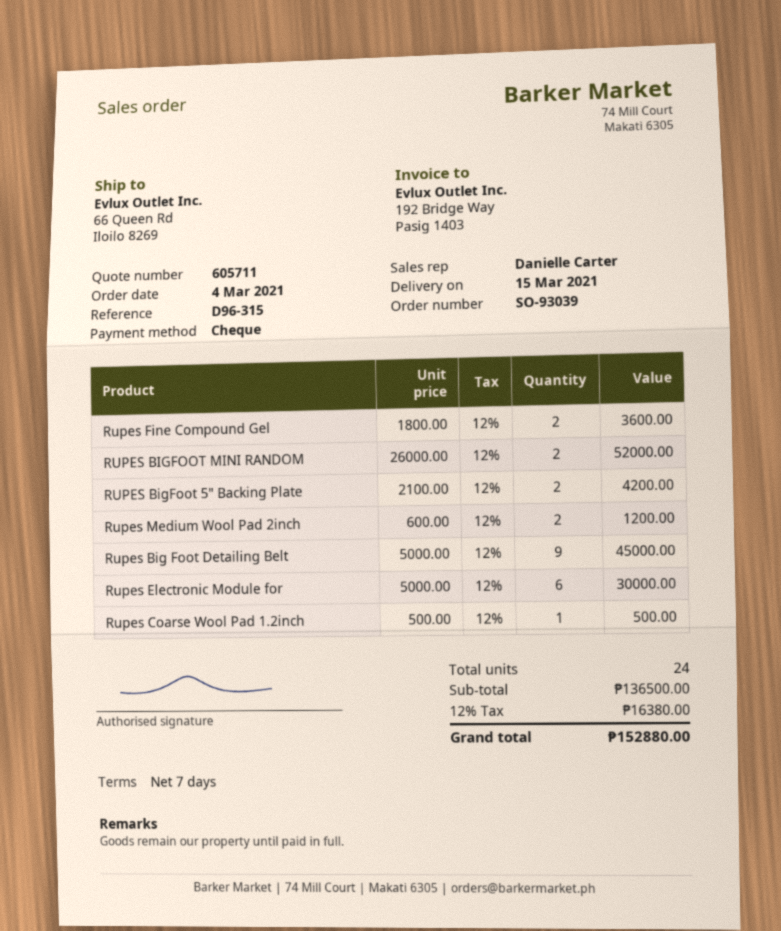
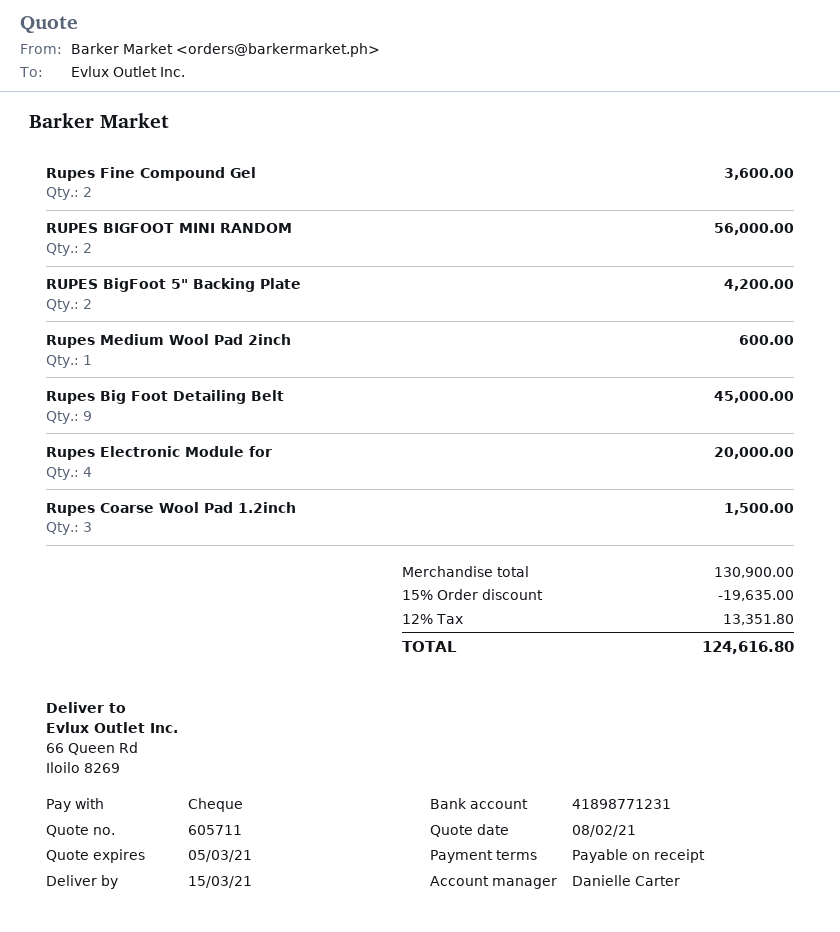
payment terms: 7 days -> on receipt
RUPES BIGFOOT MINI RANDOM: 2 for 52000.00 -> 2 for 56000.00
Rupes Medium Wool Pad 2inch: 2 for 1200.00 -> 1 for 600.00
Rupes Electronic Module for: 6 for 30000.00 -> 4 for 20000.00
Rupes Coarse Wool Pad 1.2inch: 1 for 500.00 -> 3 for 1500.00
subtotal: 136500.00 -> 130900.00
discount: none -> 15% = 19635.00
tax: 12% = 16380.00 -> 12% = 13351.80
total: 152880.00 -> 124616.80

